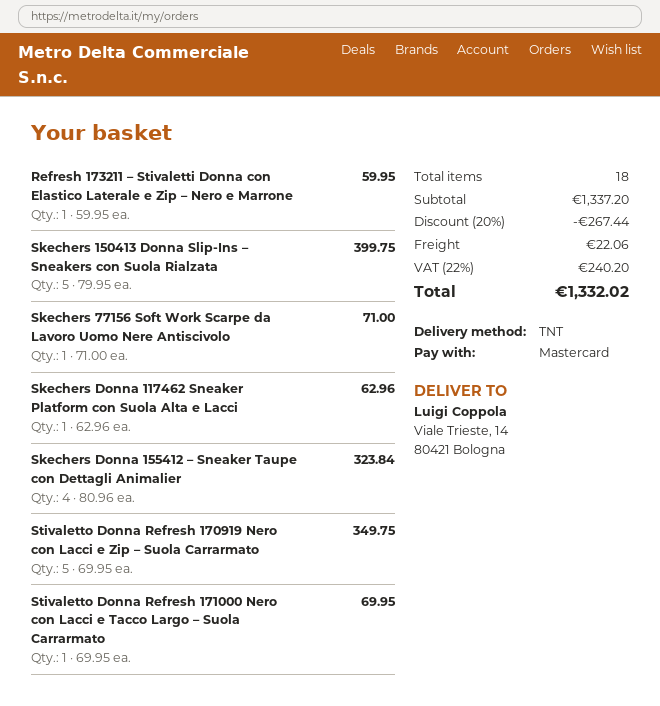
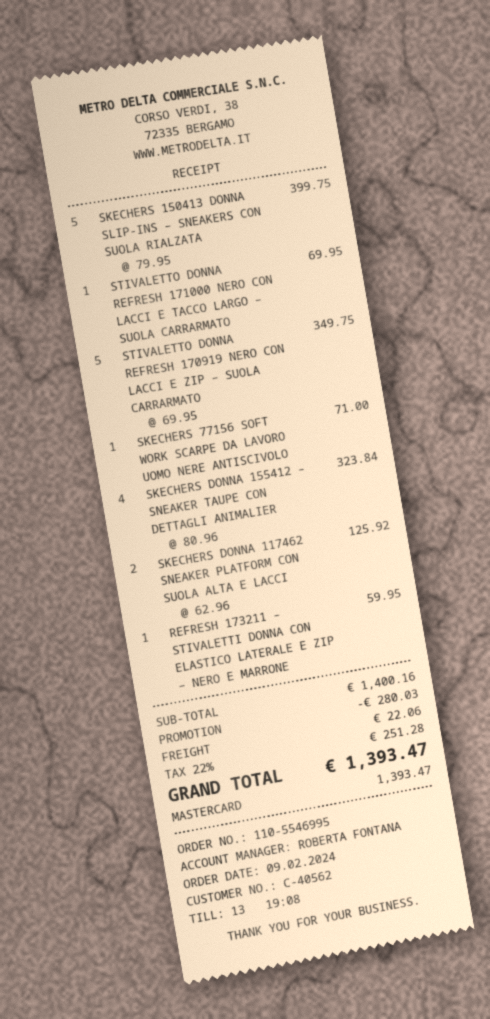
Skechers Donna 117462 Sneaker Platform con Suola Alta e Lacci: 1 x 62.96 = 62.96 -> 2 x 62.96 = 125.92
subtotal: 1337.20 -> 1400.16
discount: 267.44 -> 280.03
tax: 22% = 240.20 -> 22% = 251.28
total: 1332.02 -> 1393.47

